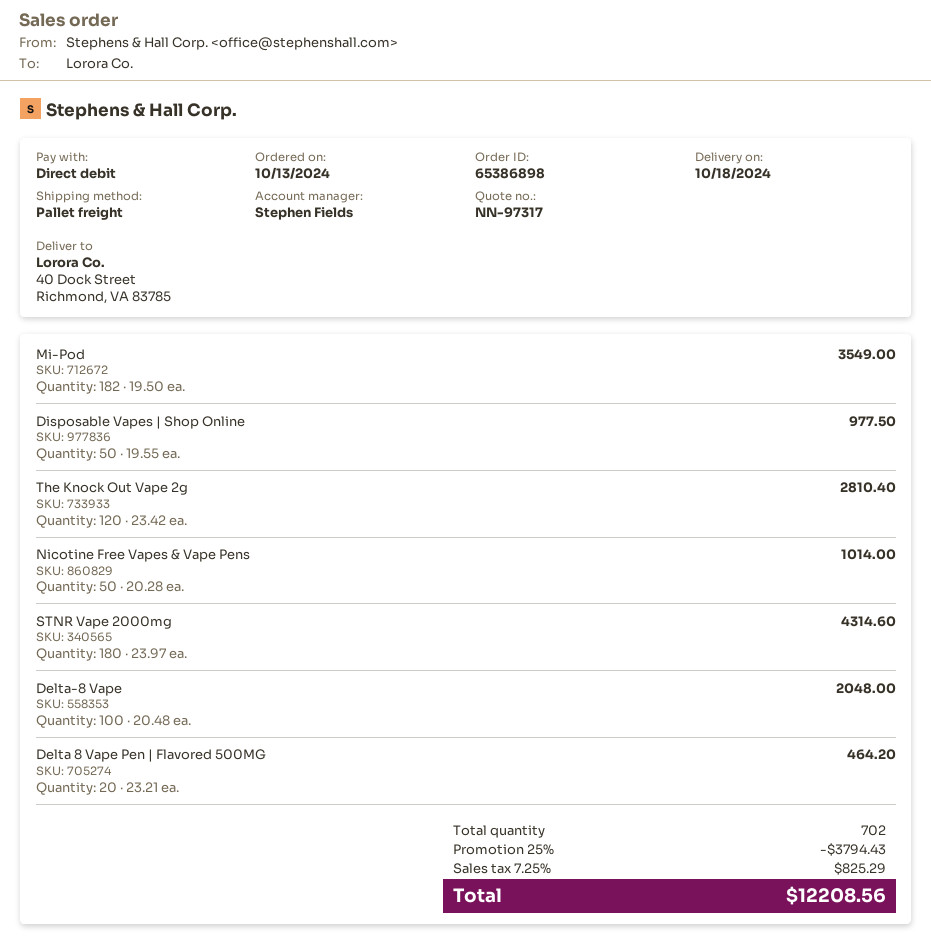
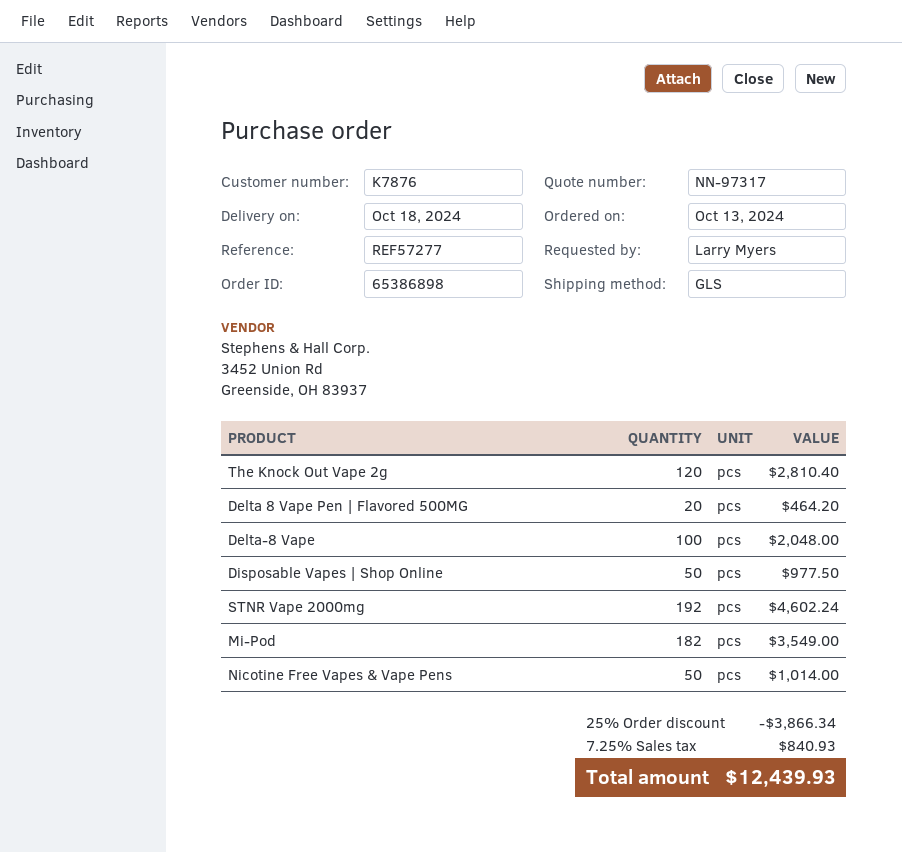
shipping method: pallet freight -> GLS
STNR Vape 2000mg: 180 for 4314.60 -> 192 for 4602.24
discount: 25% = 3794.43 -> 25% = 3866.34
tax: 7.25% = 825.29 -> 7.25% = 840.93
total: 12208.56 -> 12439.93

